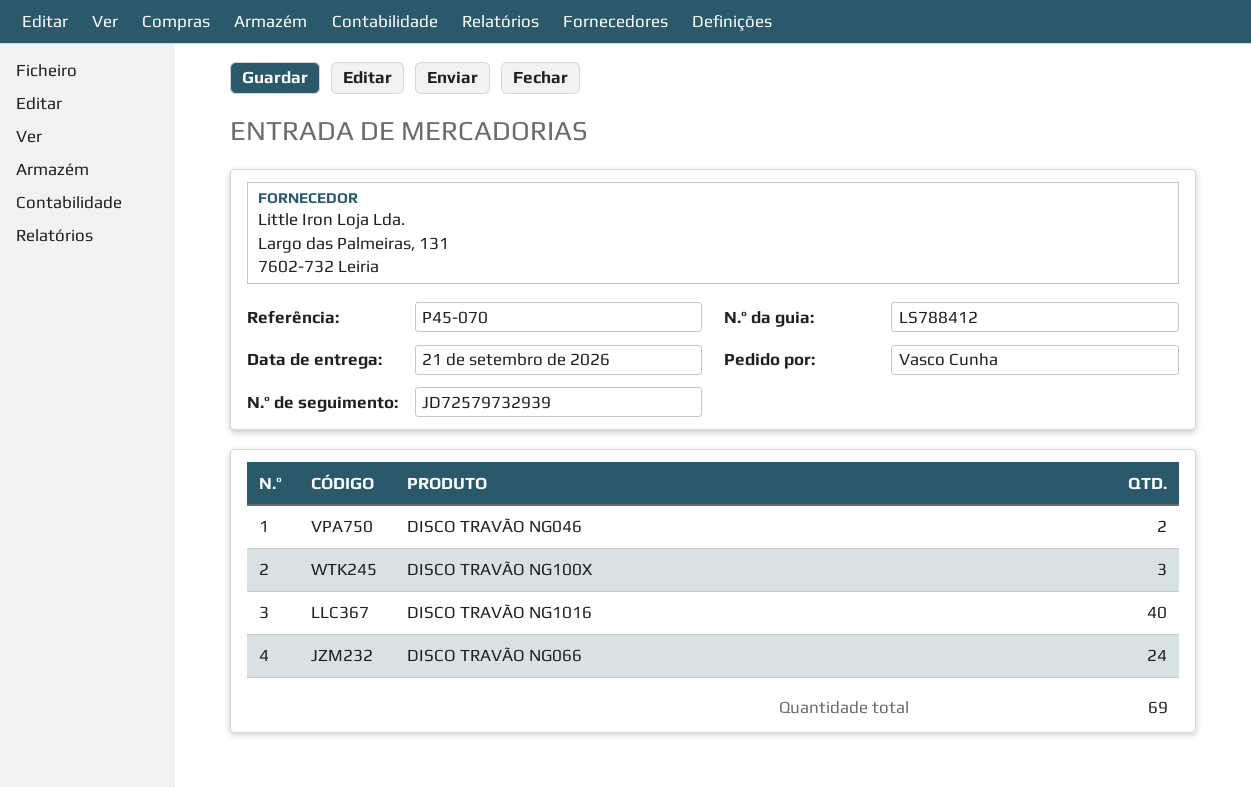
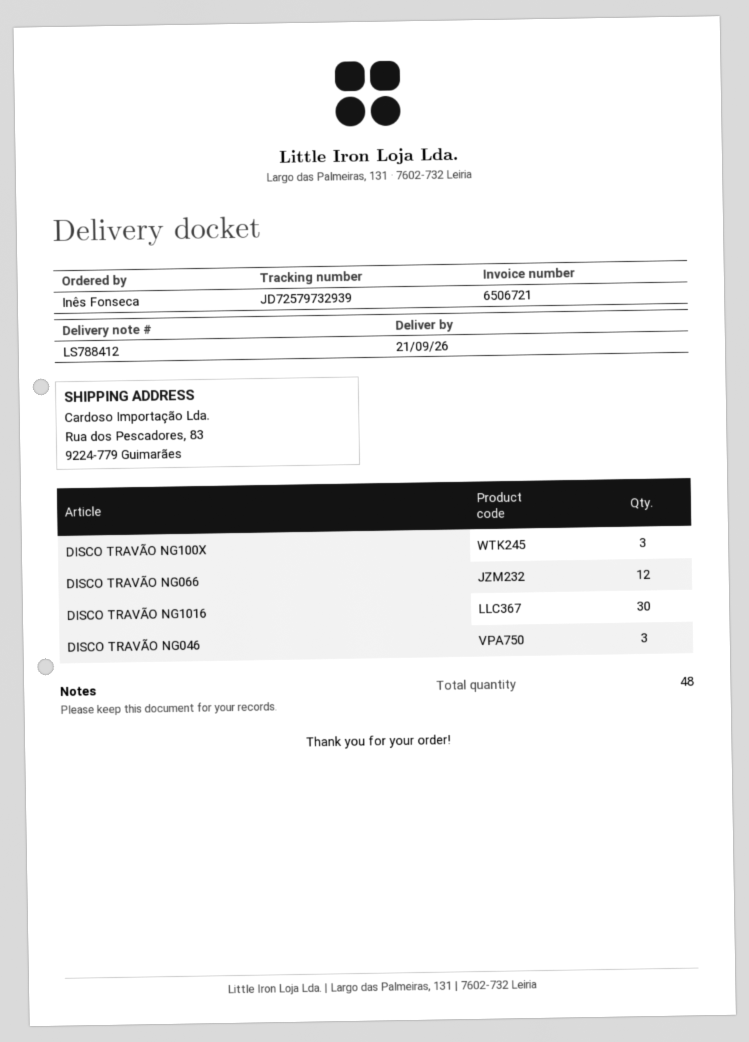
ordered by: Vasco Cunha -> Inês Fonseca
DISCO TRAVÃO NG046: 2 -> 3
DISCO TRAVÃO NG1016: 40 -> 30
DISCO TRAVÃO NG066: 24 -> 12
total quantity: 69 -> 48

